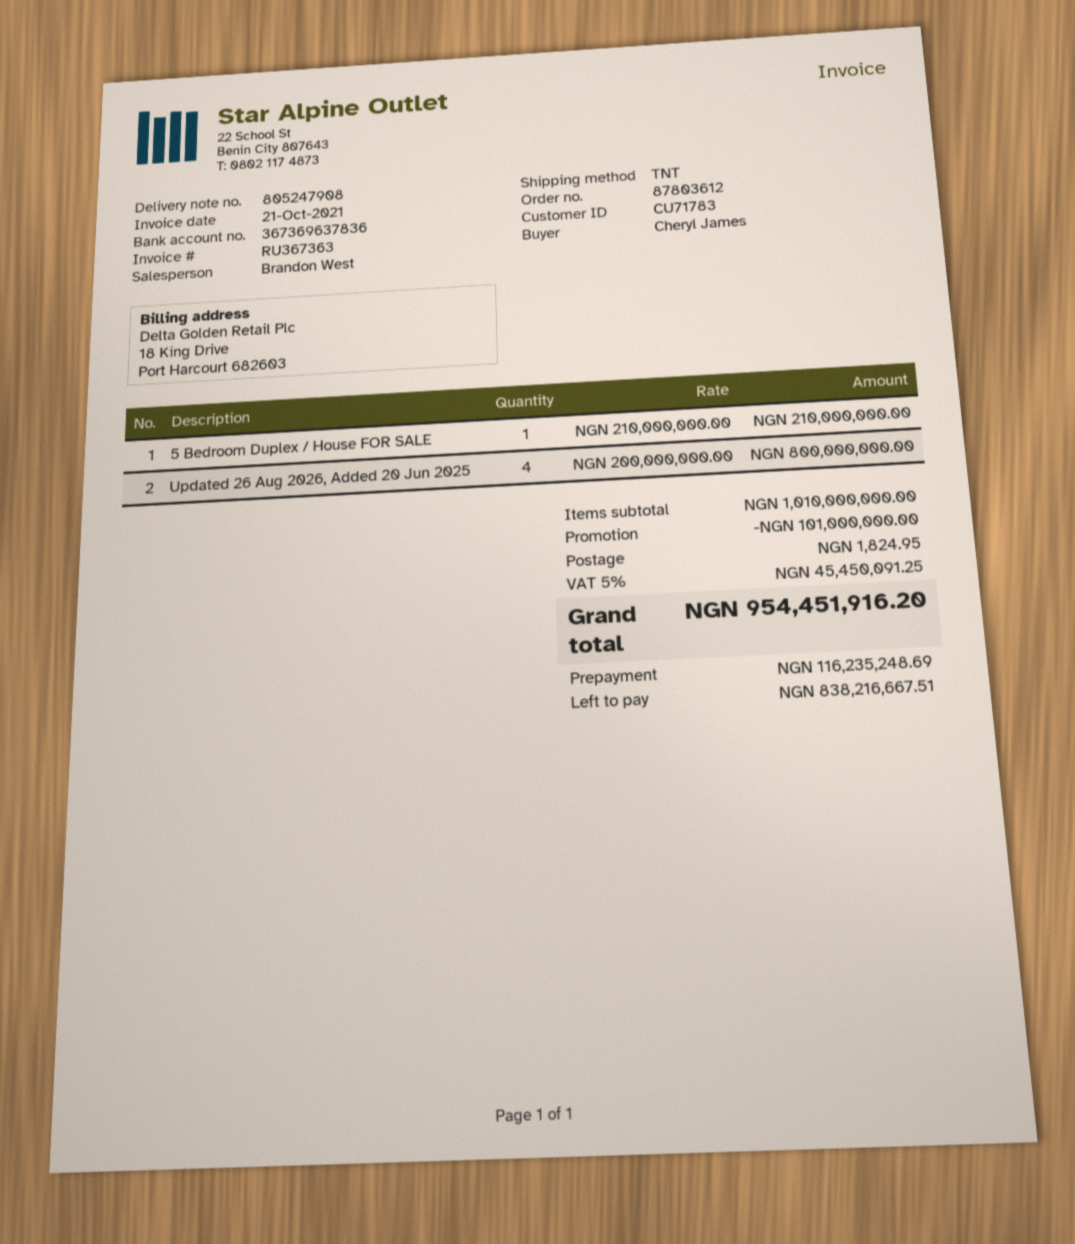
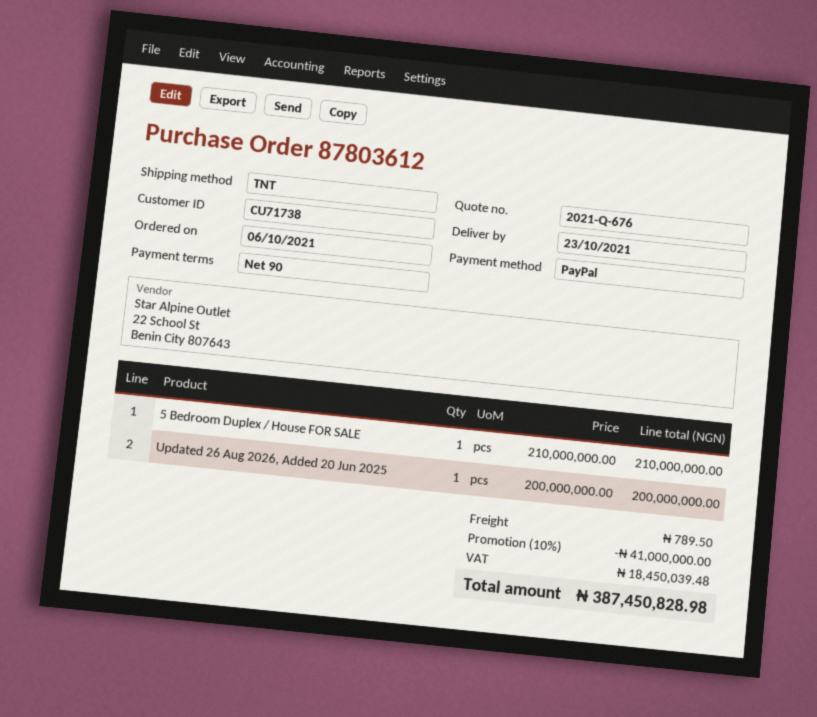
customer number: CU71783 -> CU71738
Updated 26 Aug 2026, Added 20 Jun 2025: 4 x 200000000.00 = 800000000.00 -> 1 x 200000000.00 = 200000000.00
discount: 101000000.00 -> 41000000.00
shipping: 1824.95 -> 789.50
tax: 45450091.25 -> 18450039.48
total: 954451916.20 -> 387450828.98

